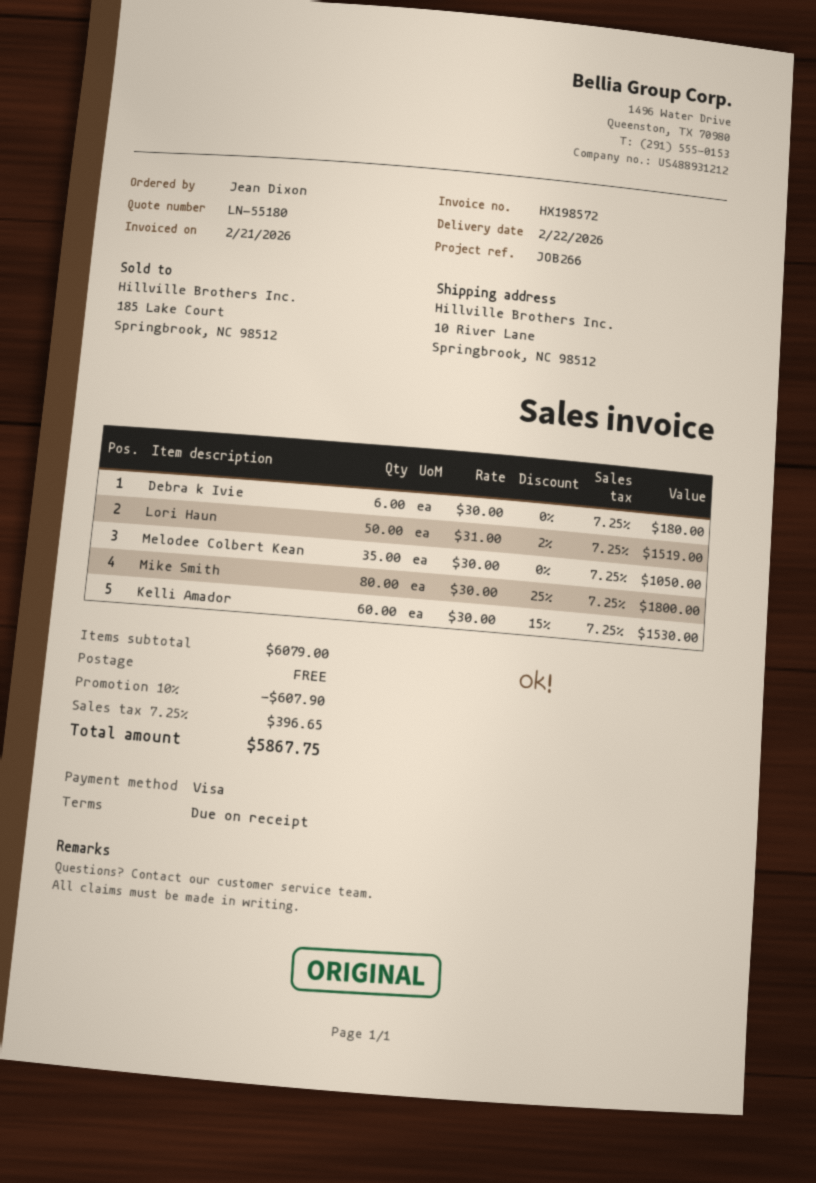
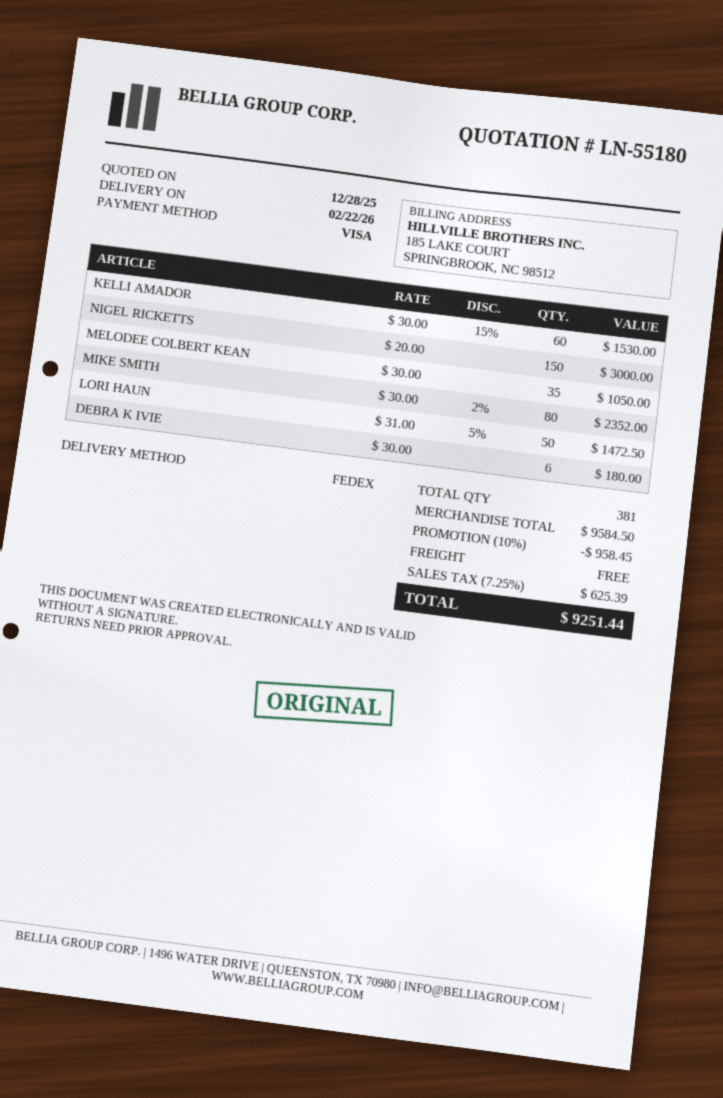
Lori Haun: 50 x 31.00 - 2% = 1519.00 -> 50 x 31.00 - 5% = 1472.50
Mike Smith: 80 x 30.00 - 25% = 1800.00 -> 80 x 30.00 - 2% = 2352.00
NIGEL RICKETTS: none -> 150 x 20.00 = 3000.00
subtotal: 6079.00 -> 9584.50
discount: 10% = 607.90 -> 10% = 958.45
tax: 7.25% = 396.65 -> 7.25% = 625.39
total: 5867.75 -> 9251.44

